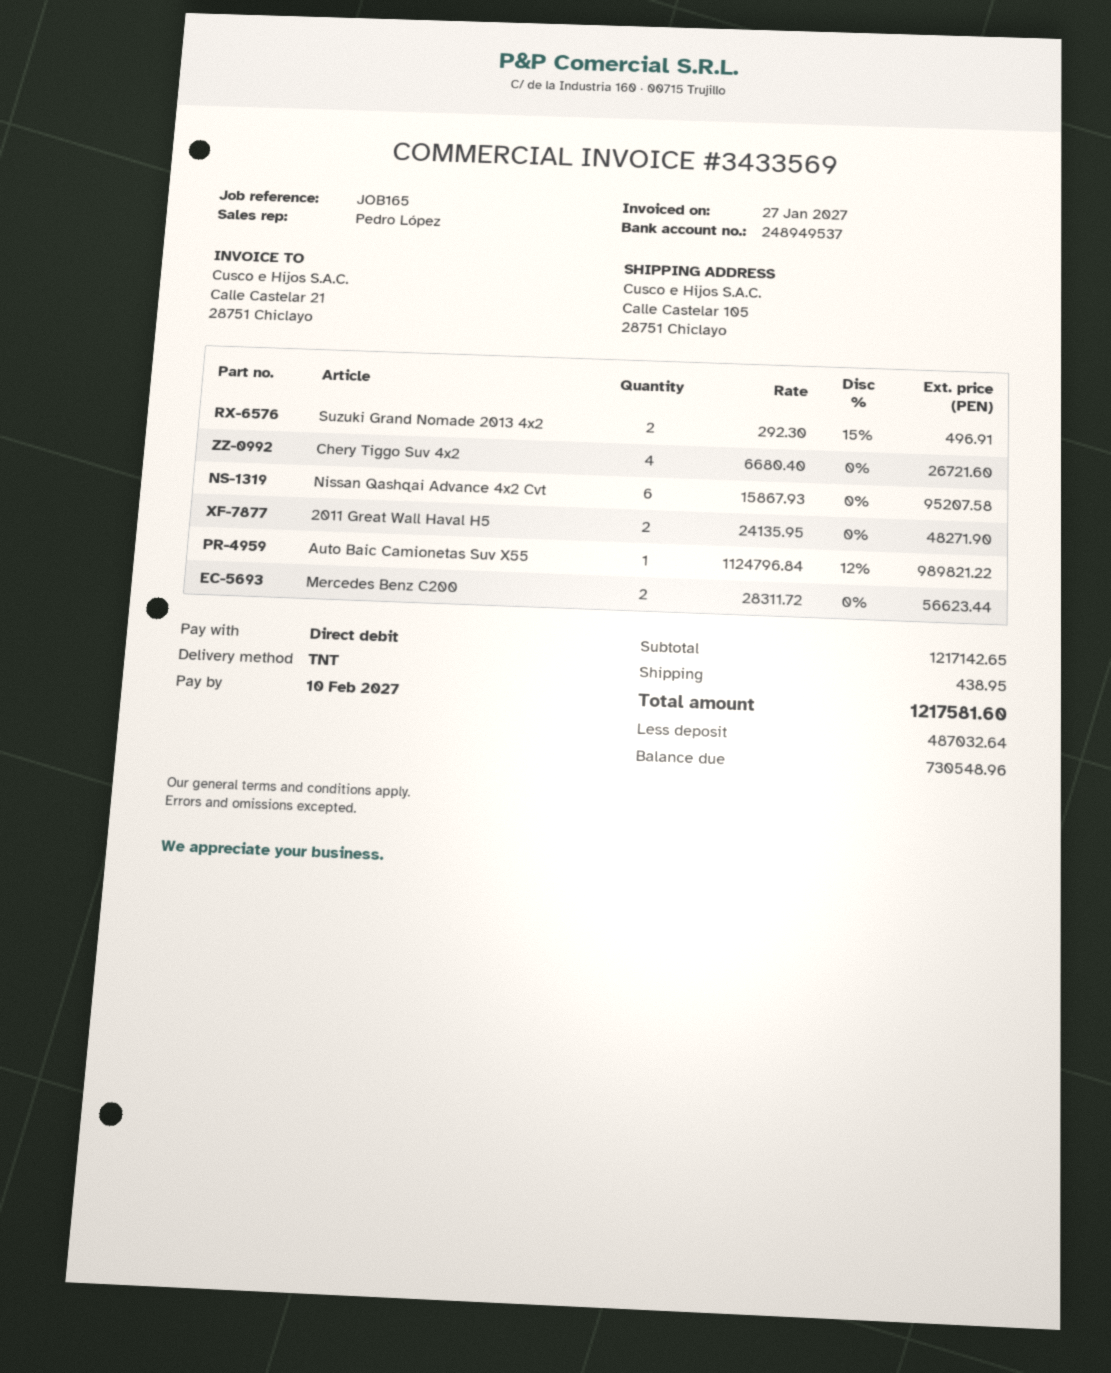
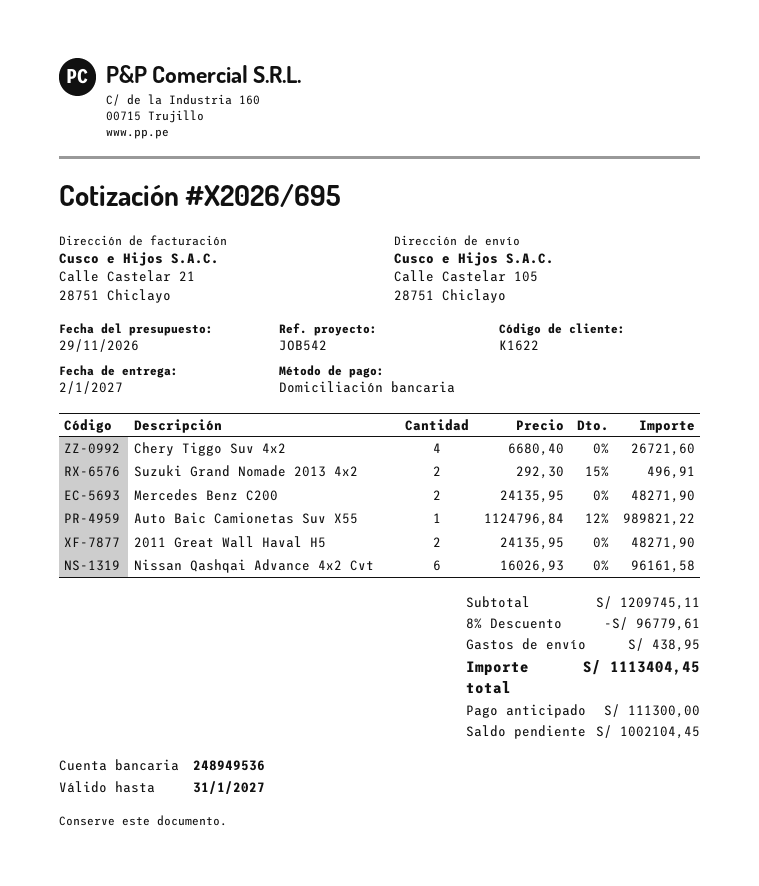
reference: JOB165 -> JOB542
bank account: 248949537 -> 248949536
Nissan Qashqai Advance 4x2 Cvt: 6 x 15867.93 = 95207.58 -> 6 x 16026.93 = 96161.58
Mercedes Benz C200: 2 x 28311.72 = 56623.44 -> 2 x 24135.95 = 48271.90
subtotal: 1217142.65 -> 1209745.11
discount: none -> 8% = 96779.61
total: 1217581.60 -> 1113404.45
deposit: 487032.64 -> 111300.00
balance: 730548.96 -> 1002104.45

